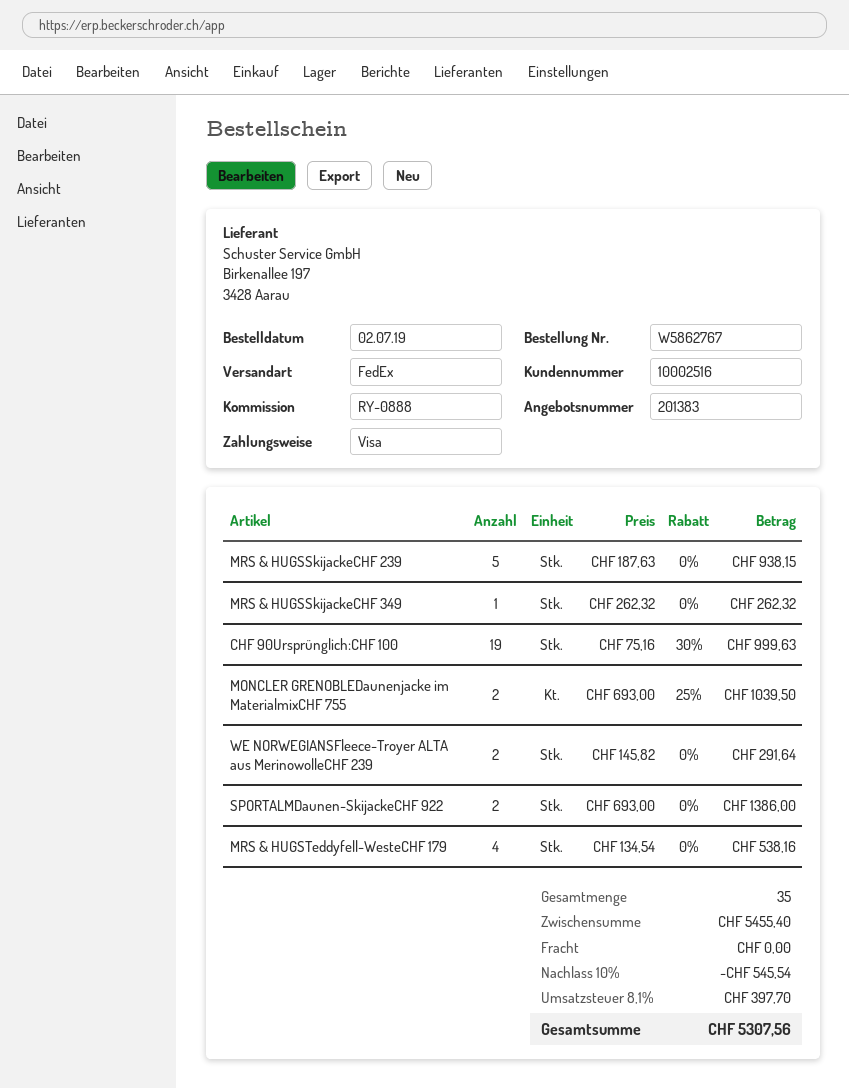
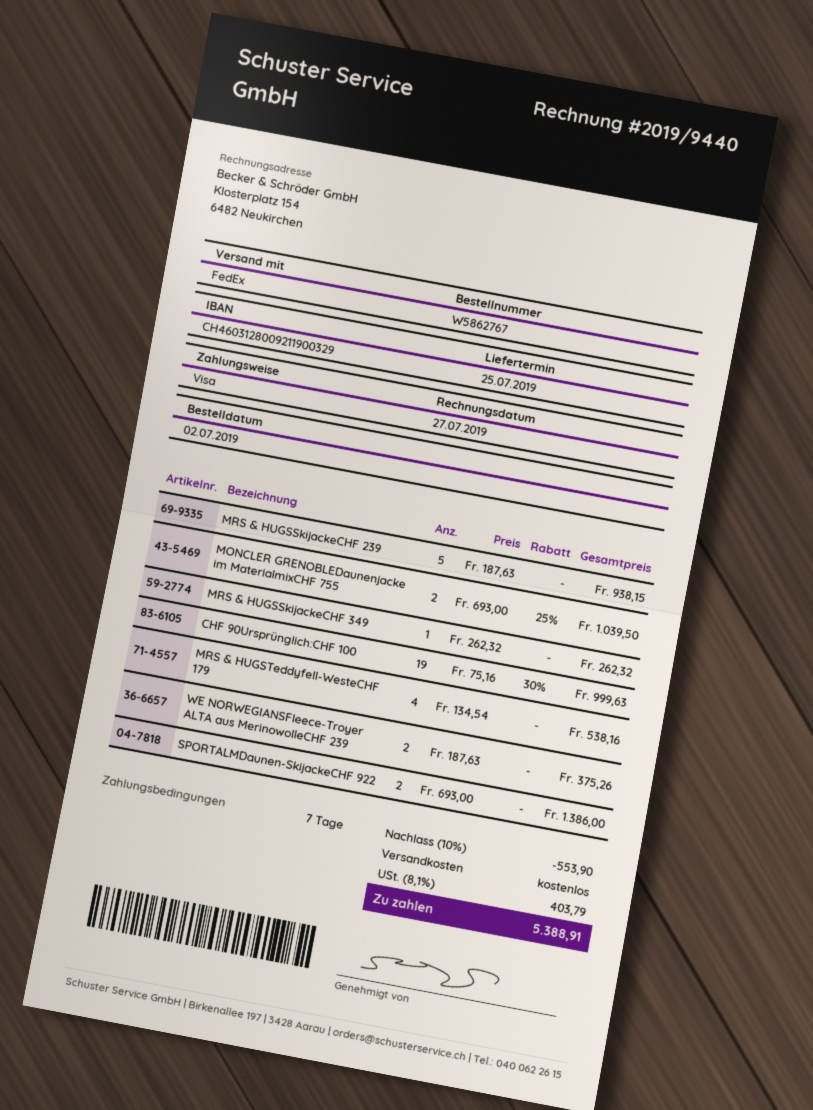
WE NORWEGIANSFleece-Troyer ALTA aus MerinowolleCHF 239: 2 x 145.82 = 291.64 -> 2 x 187.63 = 375.26
discount: 10% = 545.54 -> 10% = 553.90
tax: 8.1% = 397.70 -> 8.1% = 403.79
total: 5307.56 -> 5388.91

